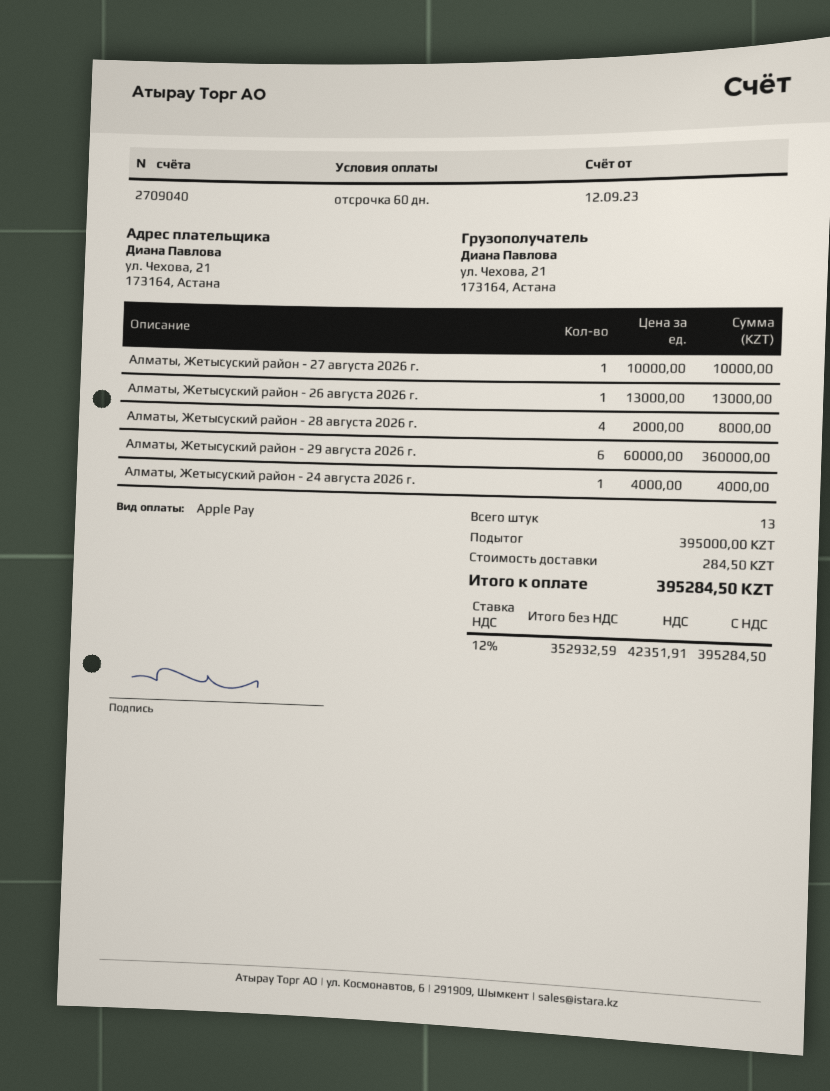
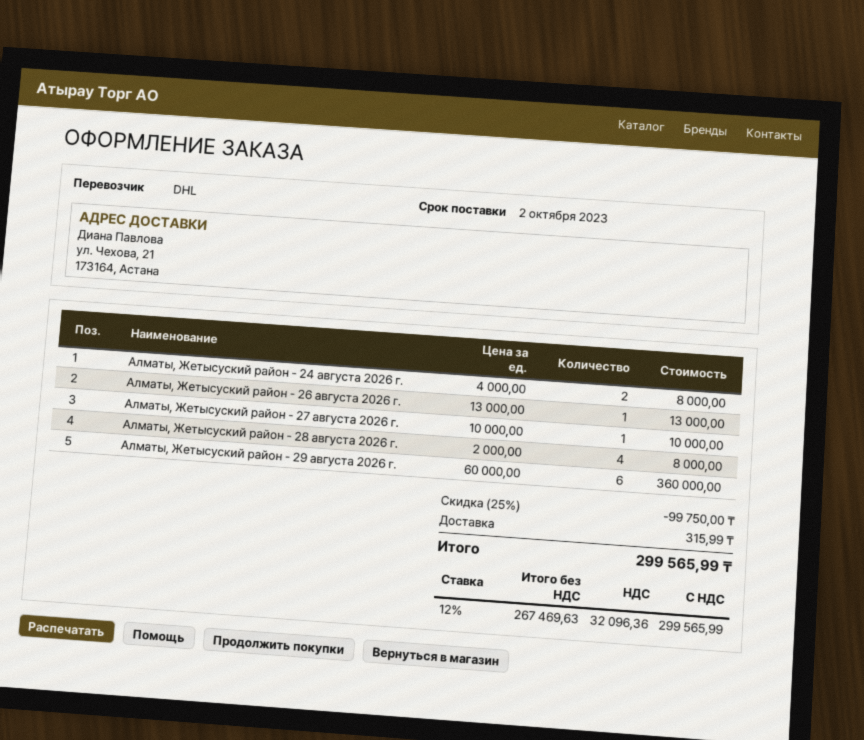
Алматы, Жетысуский район - 24 августа 2026 г.: 1 x 4000.00 = 4000.00 -> 2 x 4000.00 = 8000.00
discount: none -> 25% = 99750.00
shipping: 284.50 -> 315.99
net: 352932.59 -> 267469.63
tax: 12% = 42351.91 -> 12% = 32096.36
total: 395284.50 -> 299565.99

